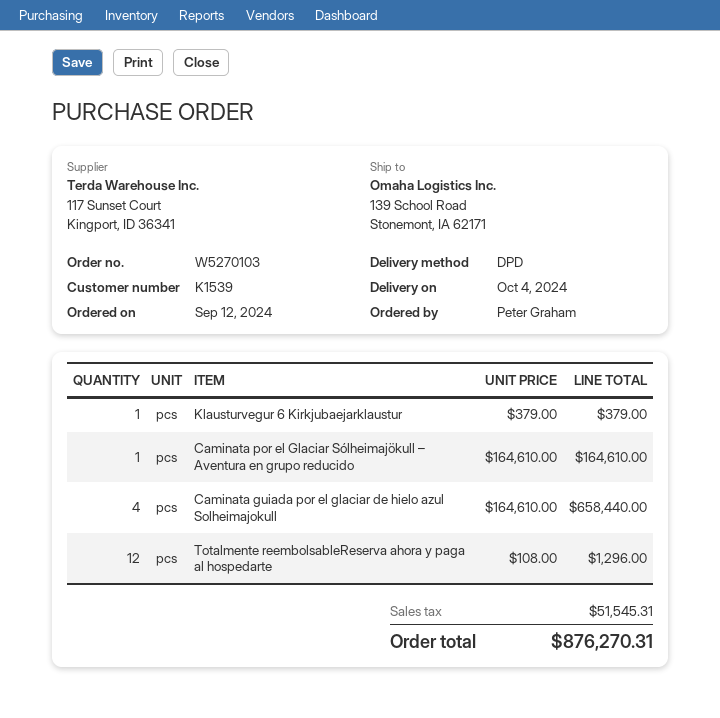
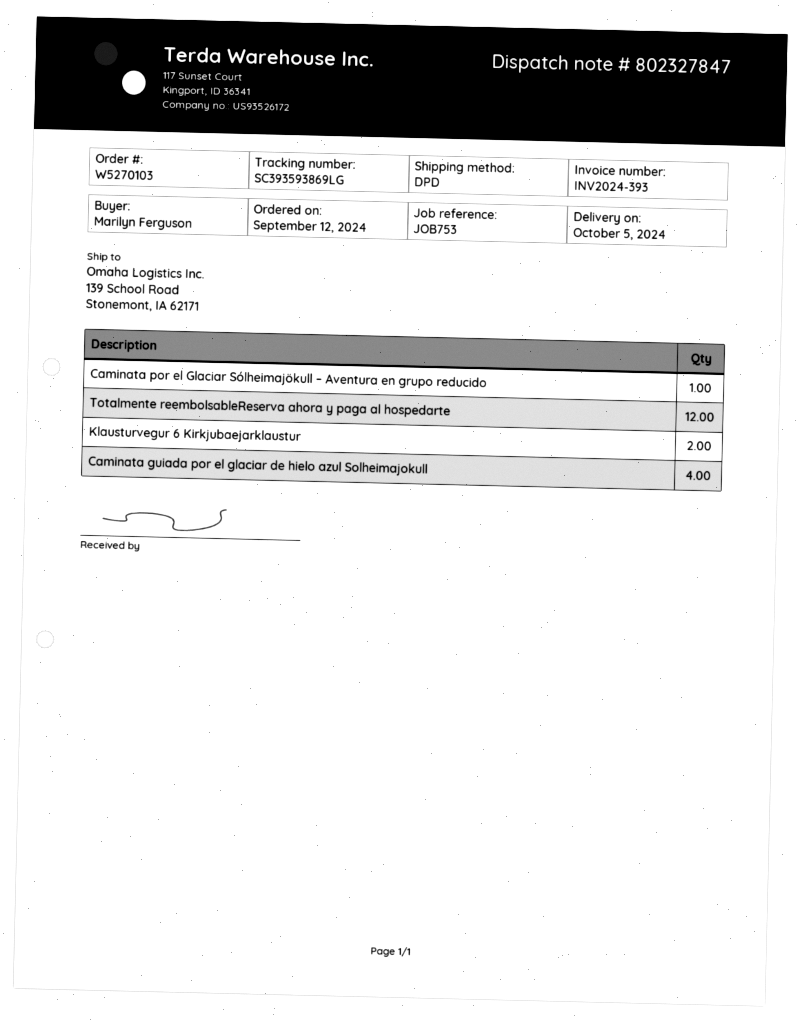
delivery date: 2024-10-04 -> 2024-10-05
ordered by: Peter Graham -> Marilyn Ferguson
Klausturvegur 6 Kirkjubaejarklaustur: 1 -> 2

